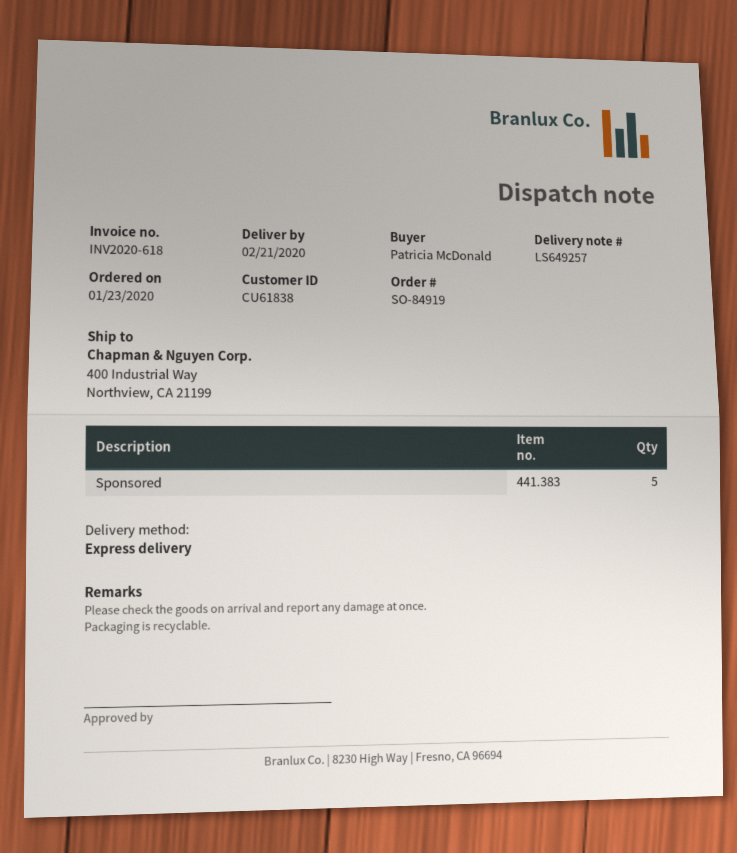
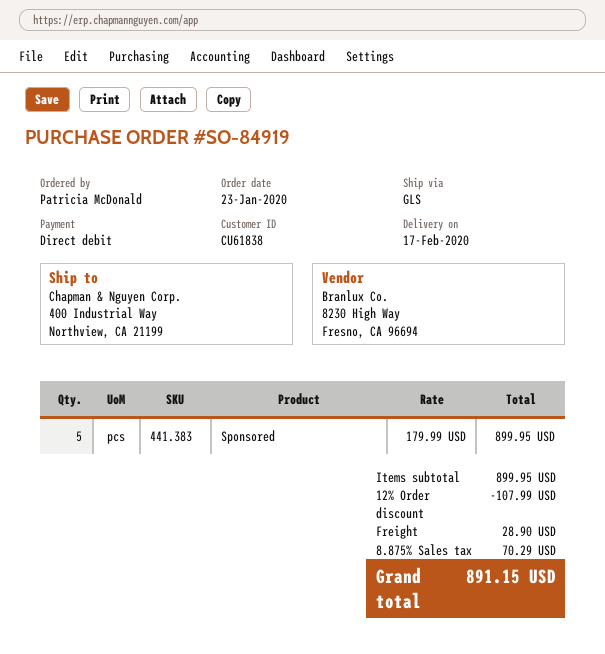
delivery date: 2020-02-21 -> 2020-02-17
shipping method: express -> GLS

